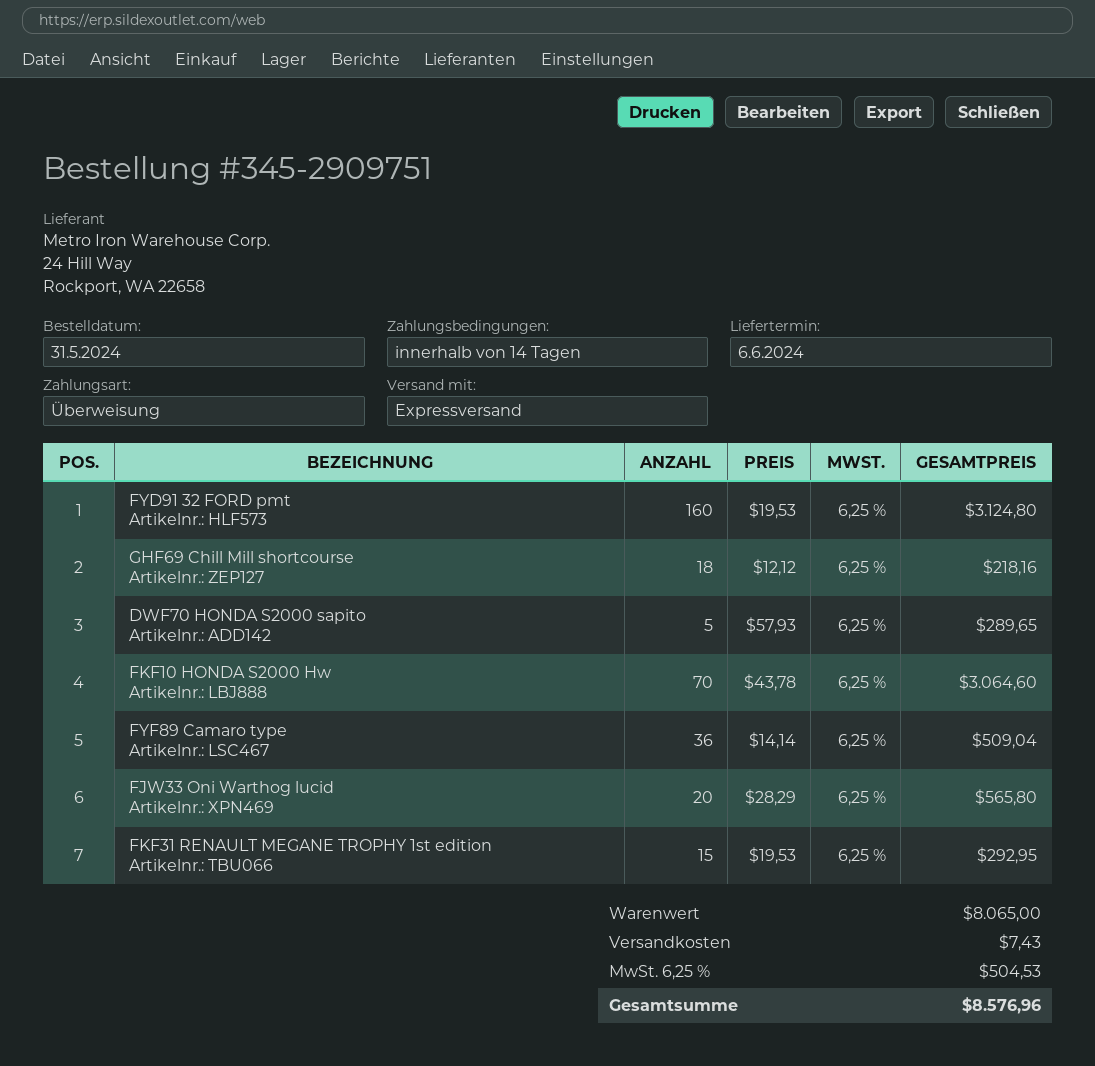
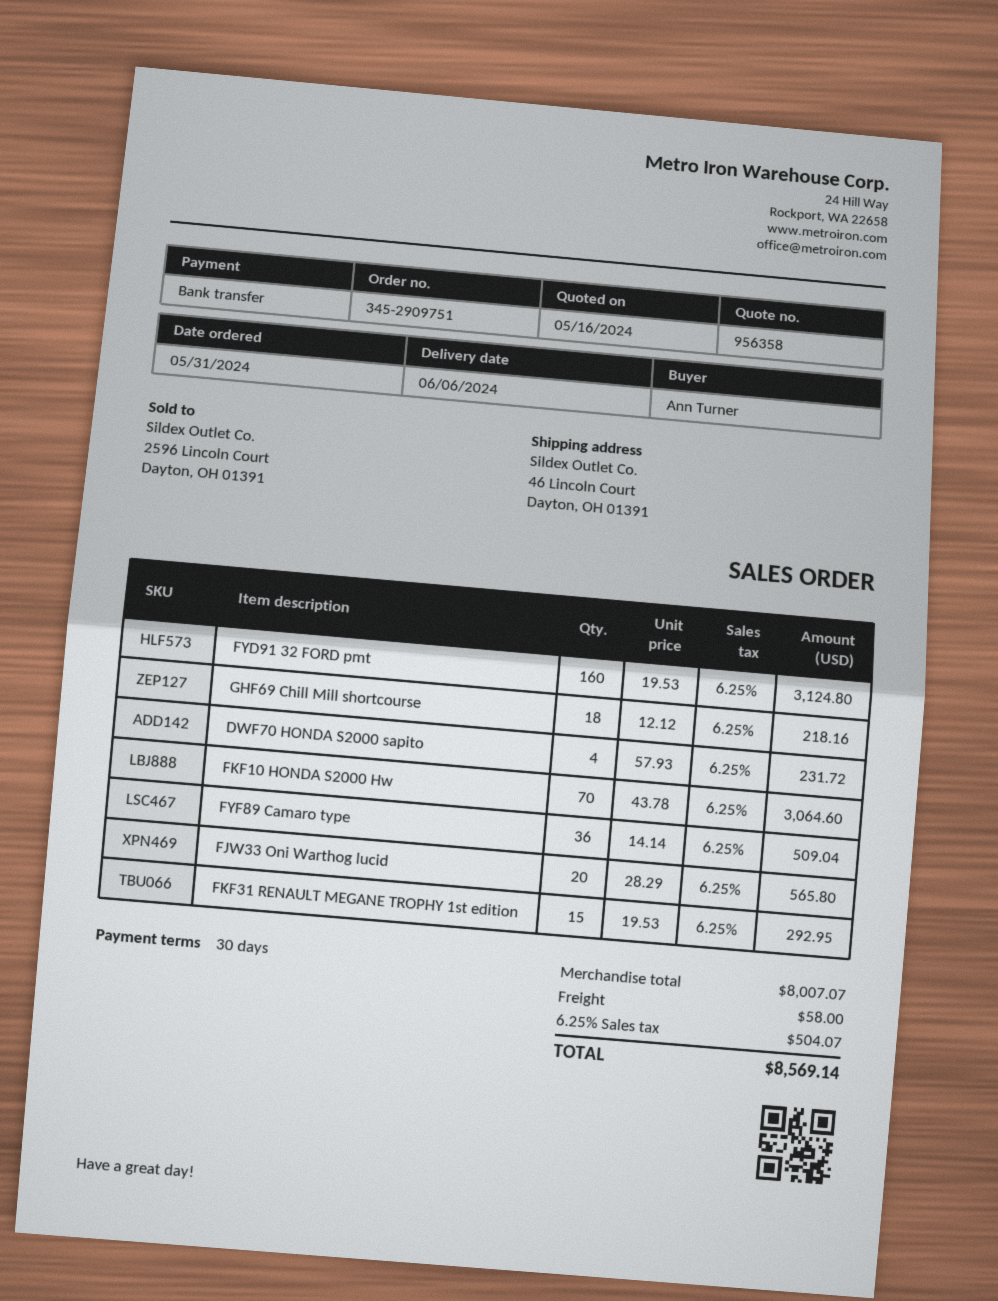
payment terms: 14 days -> 30 days
DWF70 HONDA S2000 sapito: 5 x 57.93 = 289.65 -> 4 x 57.93 = 231.72
subtotal: 8065.00 -> 8007.07
shipping: 7.43 -> 58.00
tax: 6.25% = 504.53 -> 6.25% = 504.07
total: 8576.96 -> 8569.14

